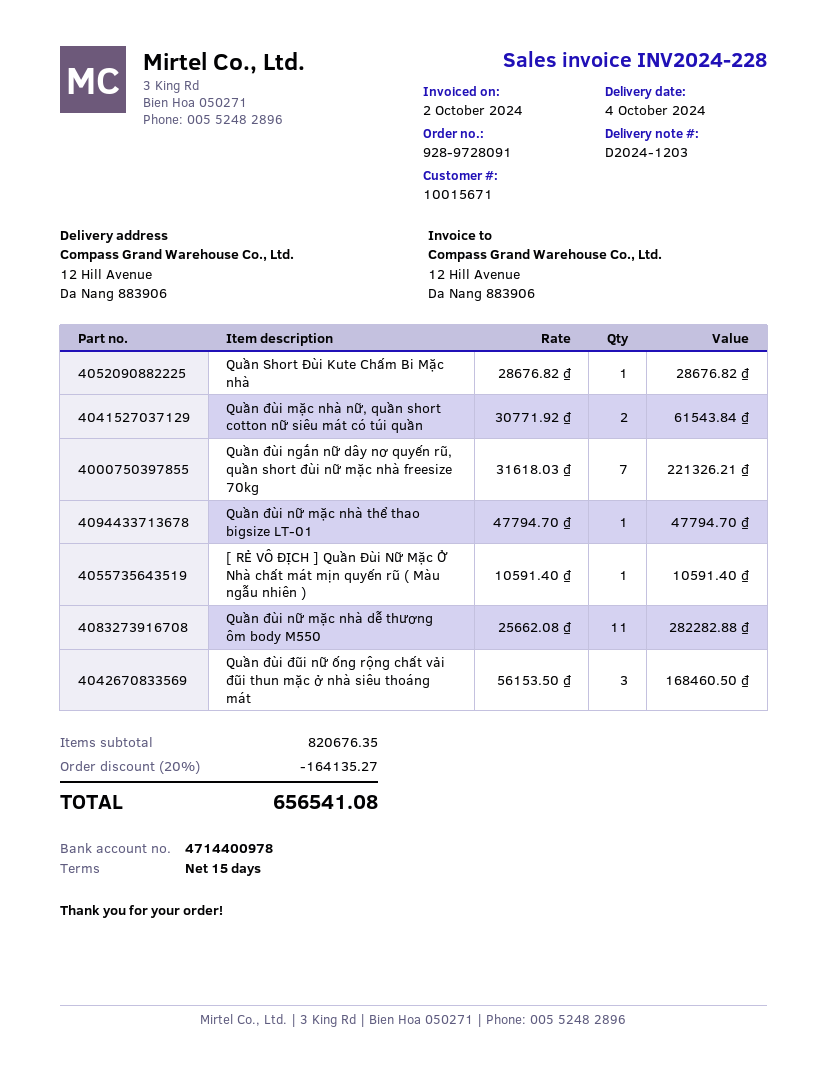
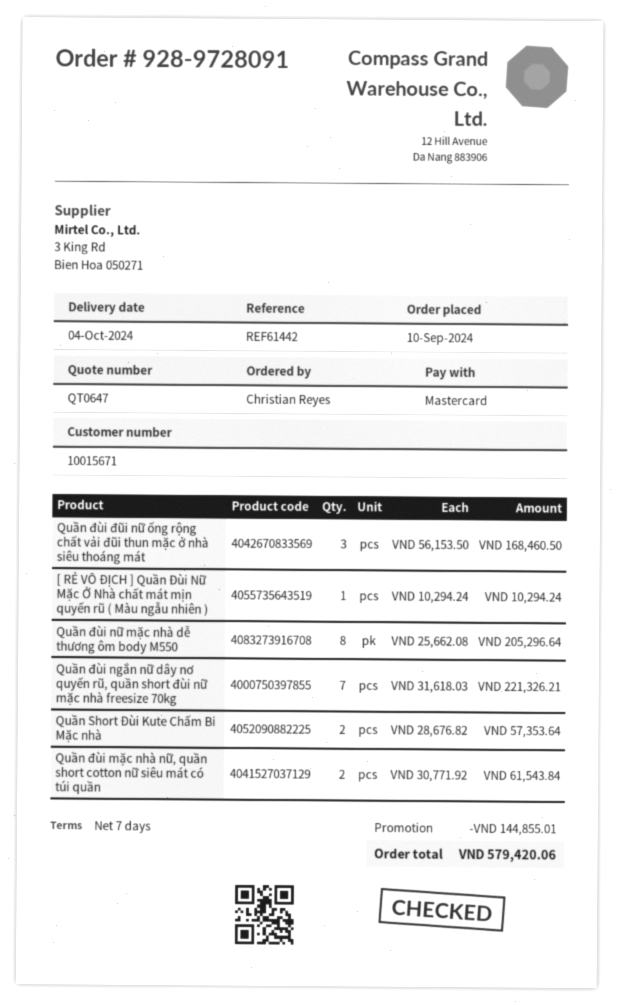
payment terms: 15 days -> 7 days
Quần Short Đùi Kute Chấm Bi Mặc nhà: 1 x 28676.82 = 28676.82 -> 2 x 28676.82 = 57353.64
Quần đùi nữ mặc nhà thể thao bigsize LT-01: 1 x 47794.70 = 47794.70 -> none
[ RẺ VÔ ĐỊCH ] Quần Đùi Nữ Mặc Ở Nhà chất mát mịn quyến rũ ( Màu ngẫu nhiên ): 1 x 10591.40 = 10591.40 -> 1 x 10294.24 = 10294.24
Quần đùi nữ mặc nhà dễ thương ôm body M550: 11 x 25662.08 = 282282.88 -> 8 x 25662.08 = 205296.64
discount: 164135.27 -> 144855.01
total: 656541.08 -> 579420.06

